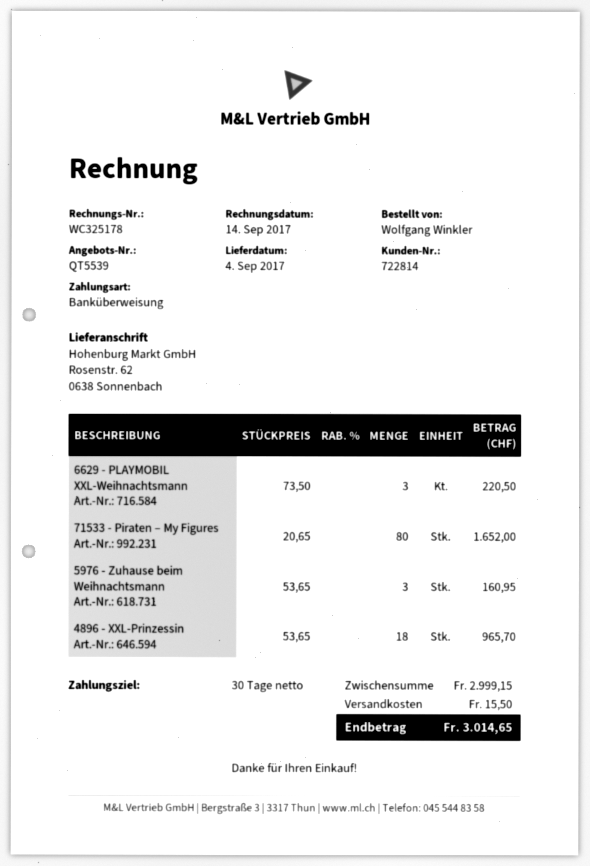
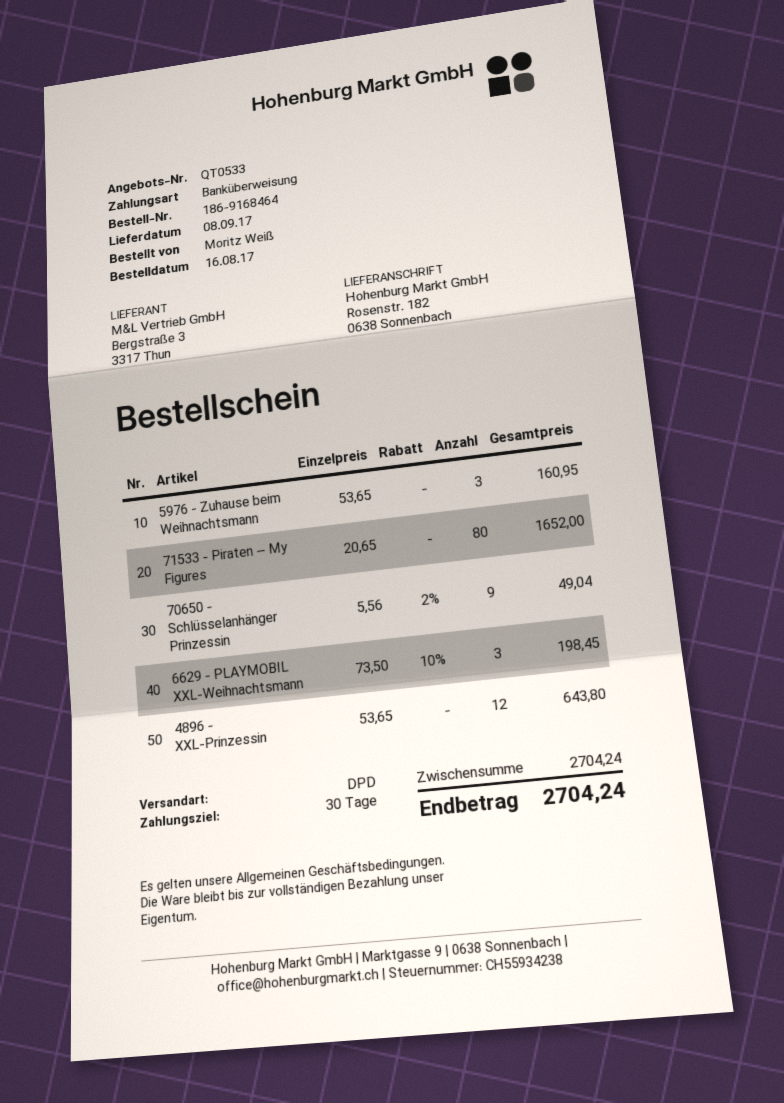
quote number: QT5539 -> QT0533
delivery date: 2017-09-04 -> 2017-09-08
ordered by: Wolfgang Winkler -> Moritz Weiß
ship to: Rosenstr. 62, 0638 Sonnenbach -> Rosenstr. 182, 0638 Sonnenbach
6629 - PLAYMOBIL XXL-Weihnachtsmann: 3 x 73.50 = 220.50 -> 3 x 73.50 - 10% = 198.45
4896 - XXL-Prinzessin: 18 x 53.65 = 965.70 -> 12 x 53.65 = 643.80
70650 - Schlüsselanhänger Prinzessin: none -> 9 x 5.56 - 2% = 49.04
subtotal: 2999.15 -> 2704.24
shipping: 15.50 -> none
total: 3014.65 -> 2704.24

